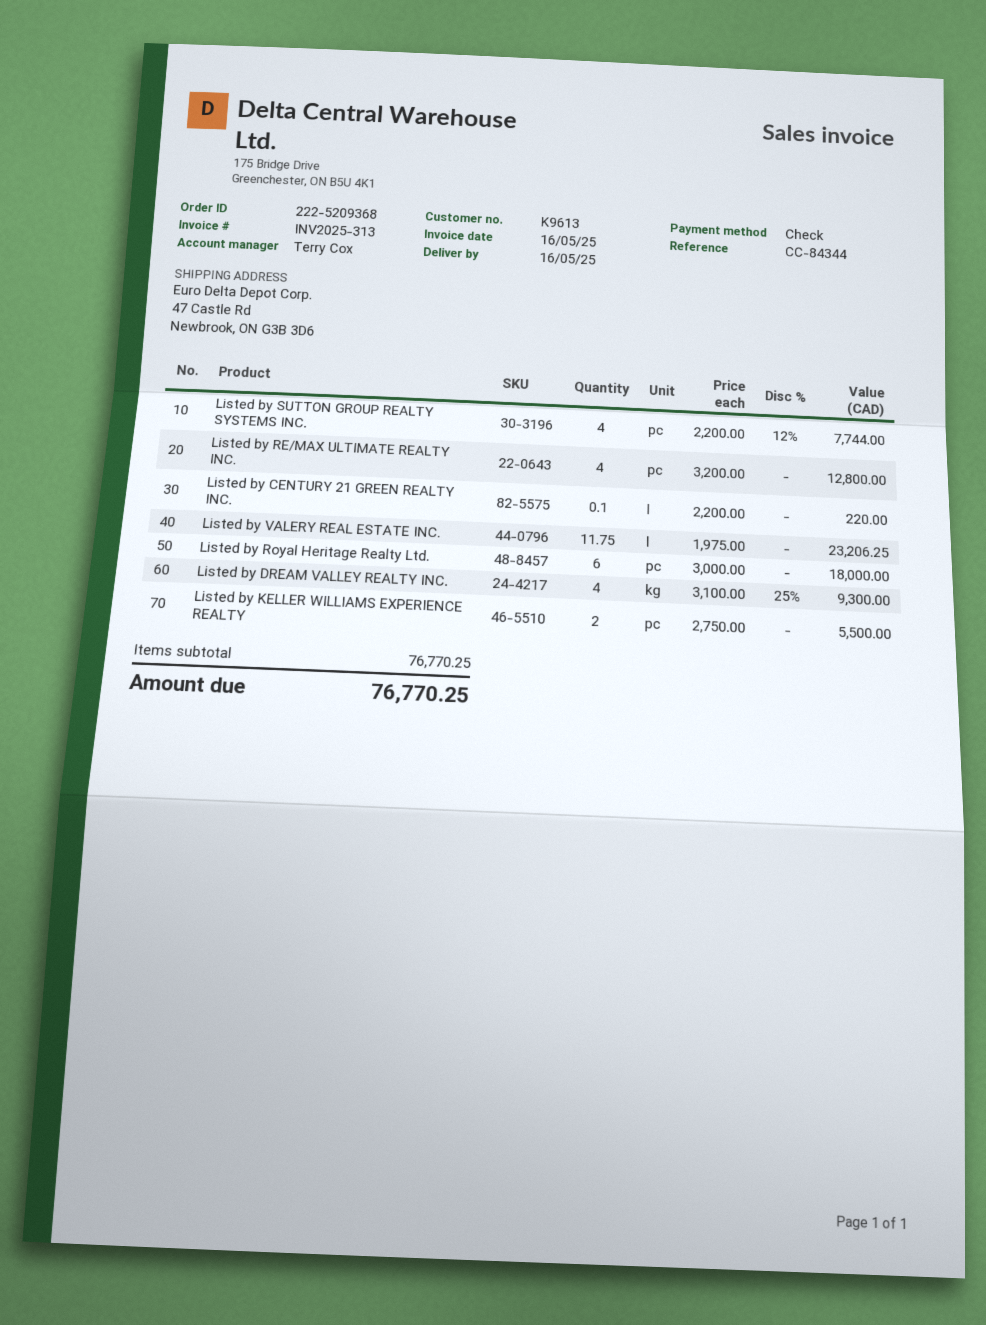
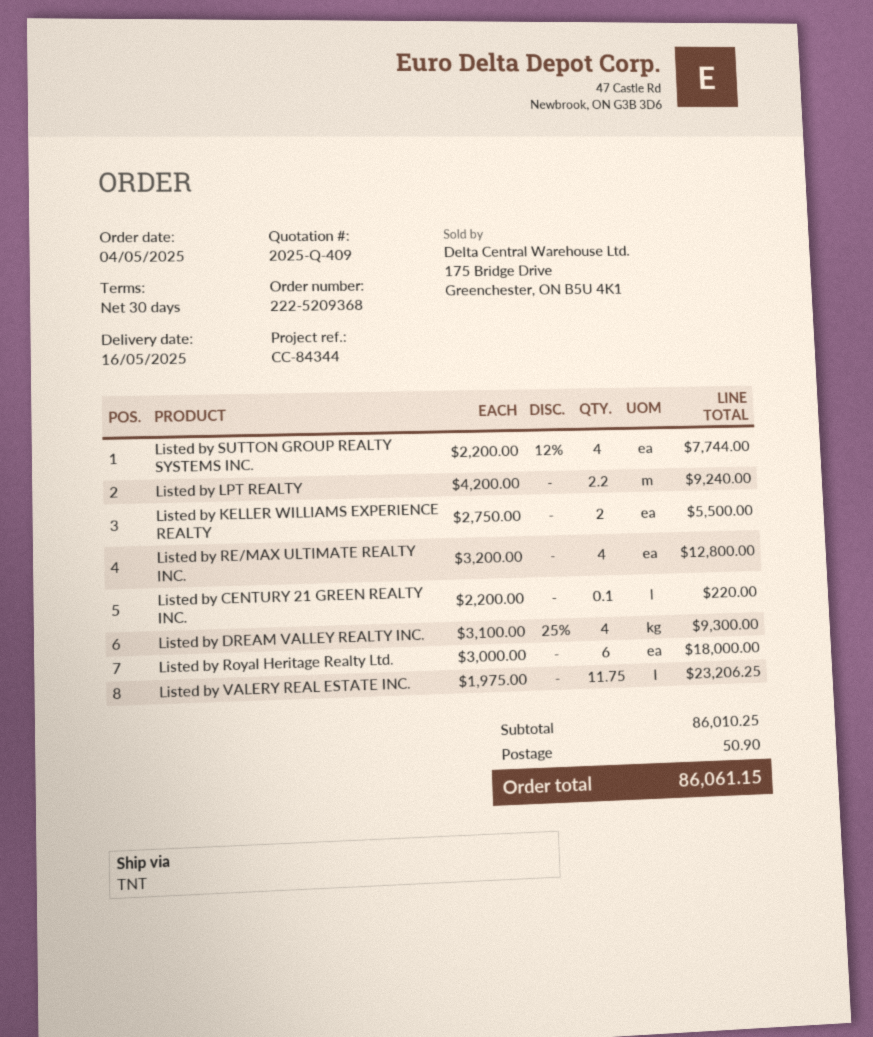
Listed by LPT REALTY: none -> 2.2 x 4200.00 = 9240.00
subtotal: 76770.25 -> 86010.25
shipping: none -> 50.90
total: 76770.25 -> 86061.15

